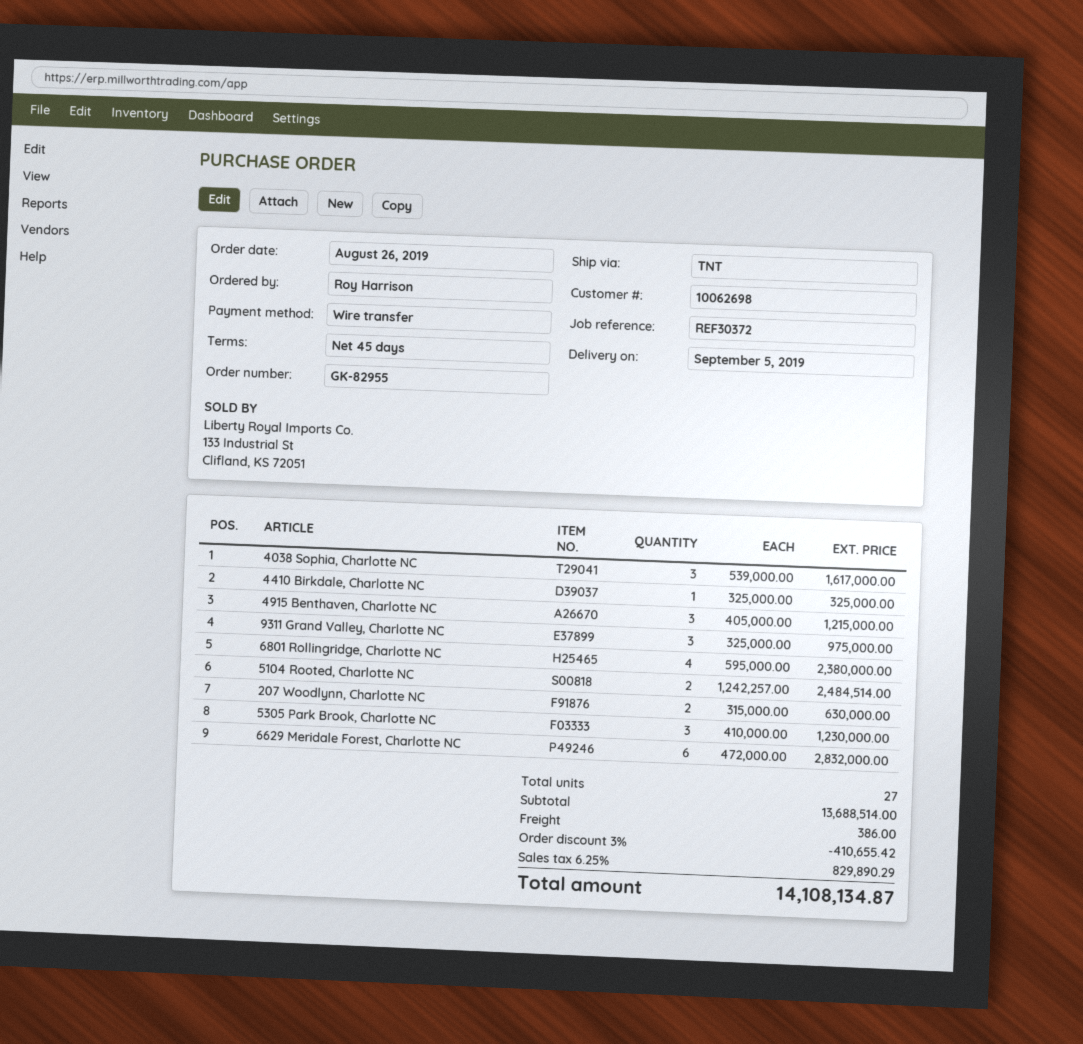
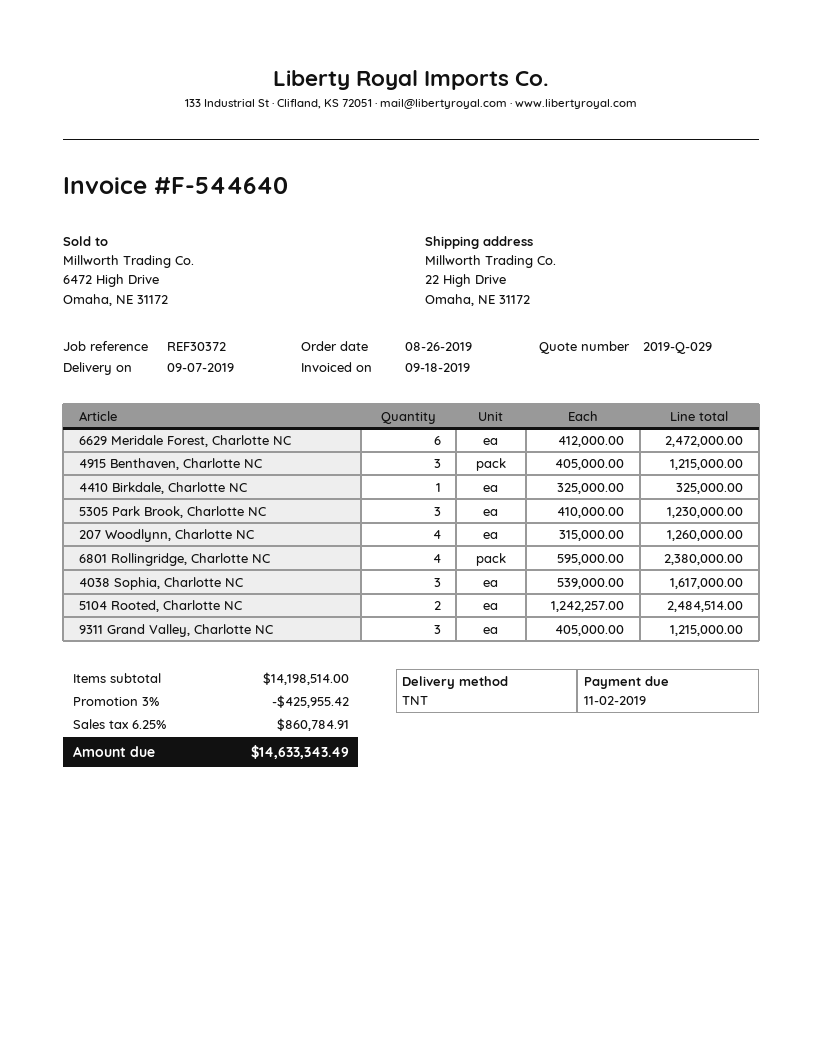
delivery date: 2019-09-05 -> 2019-09-07
9311 Grand Valley, Charlotte NC: 3 x 325000.00 = 975000.00 -> 3 x 405000.00 = 1215000.00
207 Woodlynn, Charlotte NC: 2 x 315000.00 = 630000.00 -> 4 x 315000.00 = 1260000.00
6629 Meridale Forest, Charlotte NC: 6 x 472000.00 = 2832000.00 -> 6 x 412000.00 = 2472000.00
subtotal: 13688514.00 -> 14198514.00
discount: 3% = 410655.42 -> 3% = 425955.42
shipping: 386.00 -> none
tax: 6.25% = 829890.29 -> 6.25% = 860784.91
total: 14108134.87 -> 14633343.49

